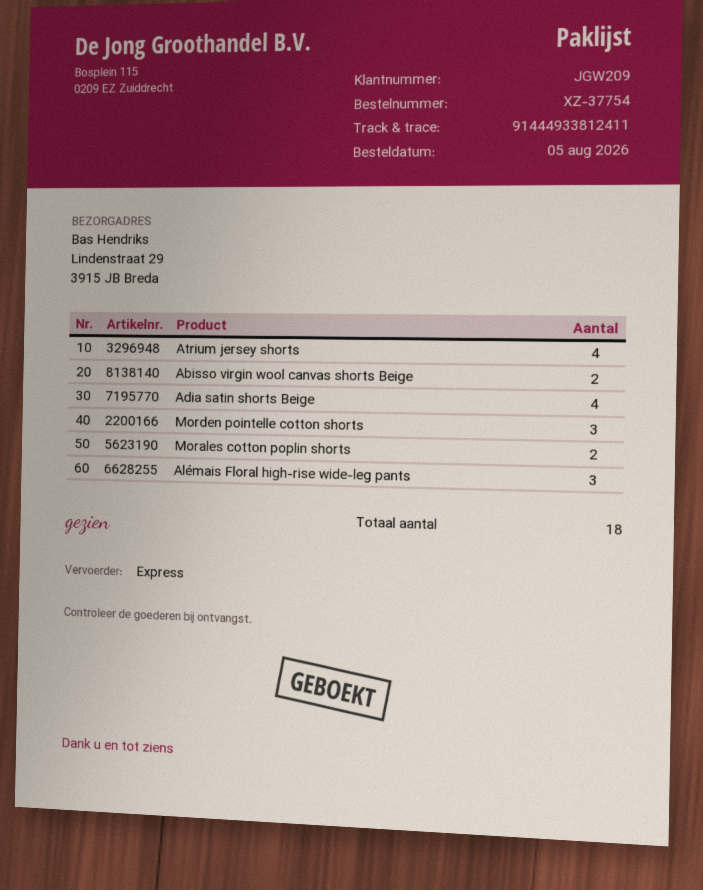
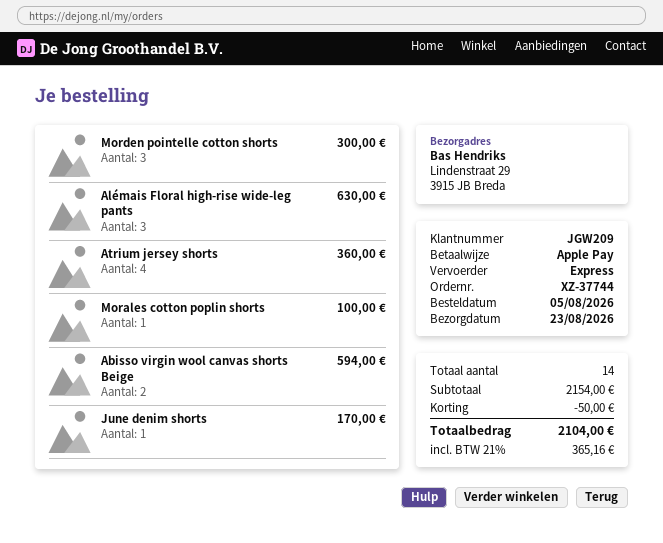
order number: XZ-37754 -> XZ-37744
Adia satin shorts Beige: 4 -> none
Morales cotton poplin shorts: 2 -> 1
June denim shorts: none -> 1
total quantity: 18 -> 14

